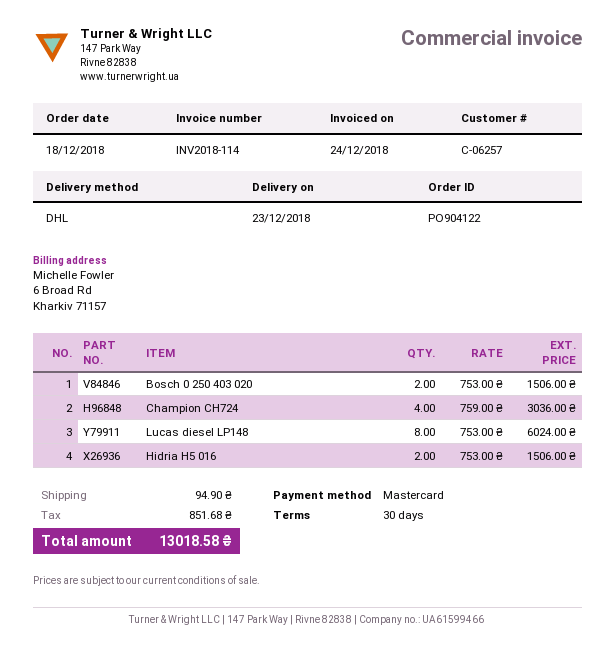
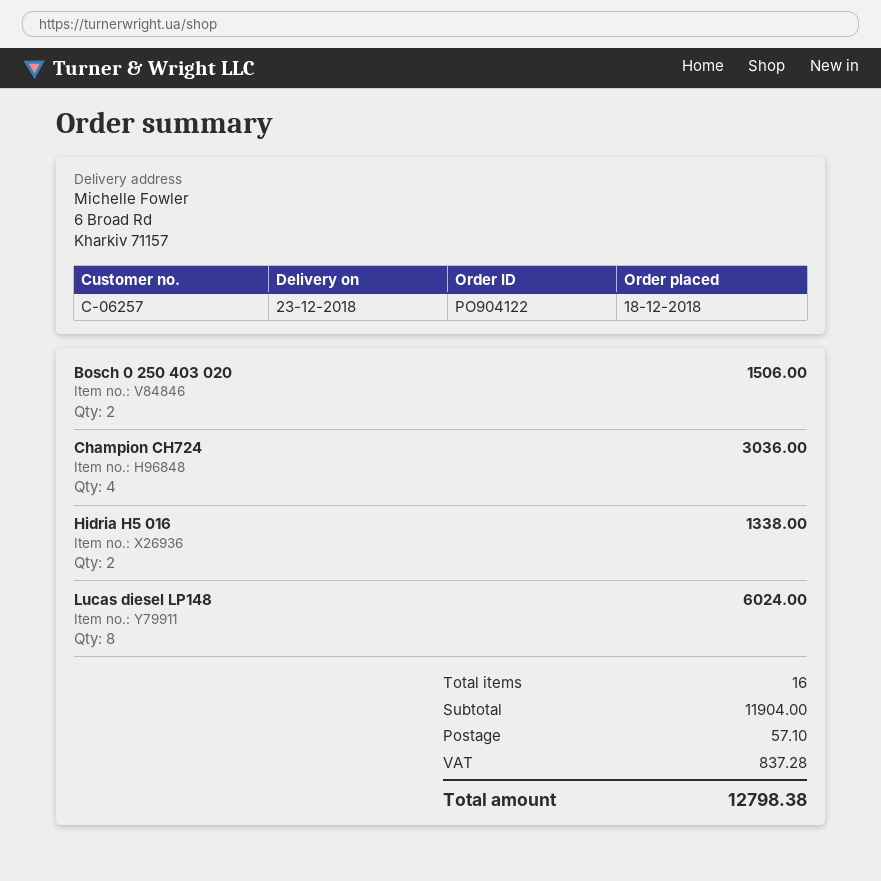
Hidria H5 016: 2 for 1506.00 -> 2 for 1338.00
shipping: 94.90 -> 57.10
tax: 851.68 -> 837.28
total: 13018.58 -> 12798.38

